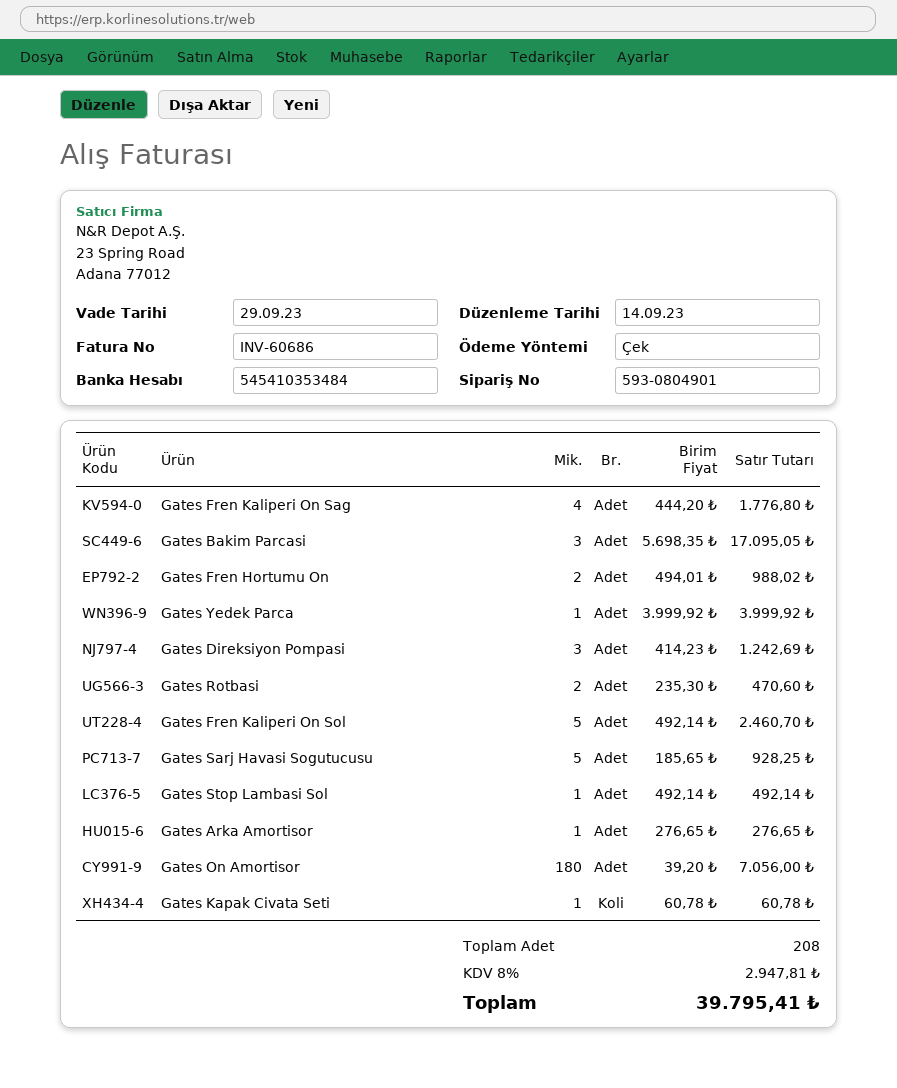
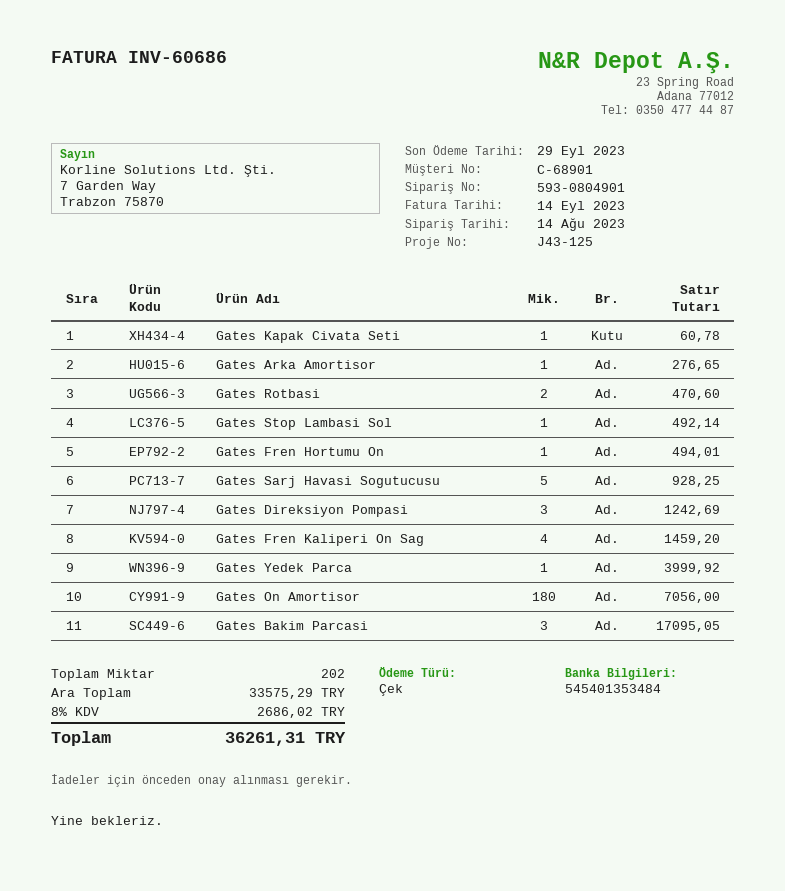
bank account: 545410353484 -> 545401353484
Gates Fren Kaliperi On Sag: 4 for 1776.80 -> 4 for 1459.20
Gates Fren Hortumu On: 2 for 988.02 -> 1 for 494.01
Gates Fren Kaliperi On Sol: 5 for 2460.70 -> none
total quantity: 208 -> 202
tax: 8% = 2947.81 -> 8% = 2686.02
total: 39795.41 -> 36261.31

